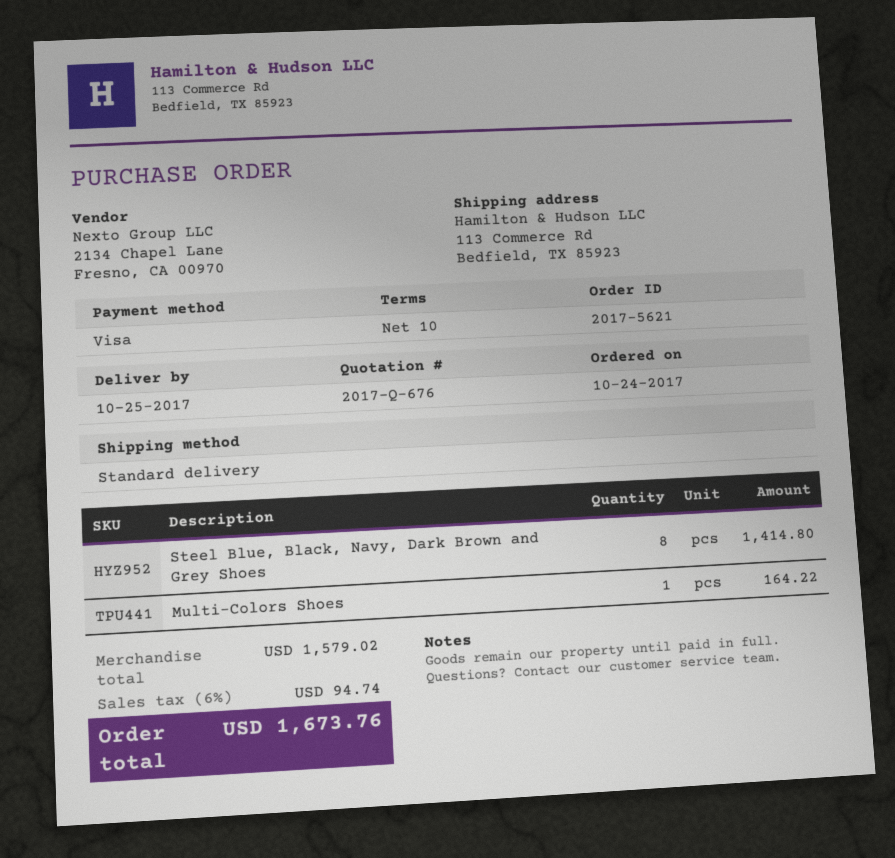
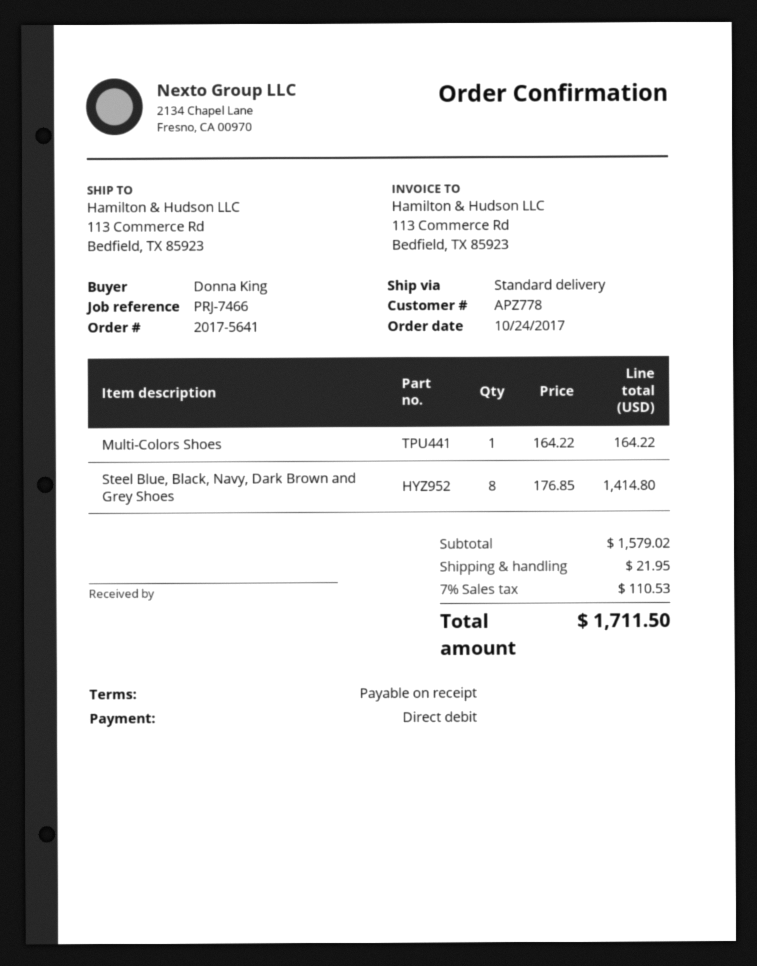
order number: 2017-5621 -> 2017-5641
payment terms: 10 days -> on receipt
payment method: Visa -> direct debit
shipping: none -> 21.95
tax: 6% = 94.74 -> 7% = 110.53
total: 1673.76 -> 1711.50

